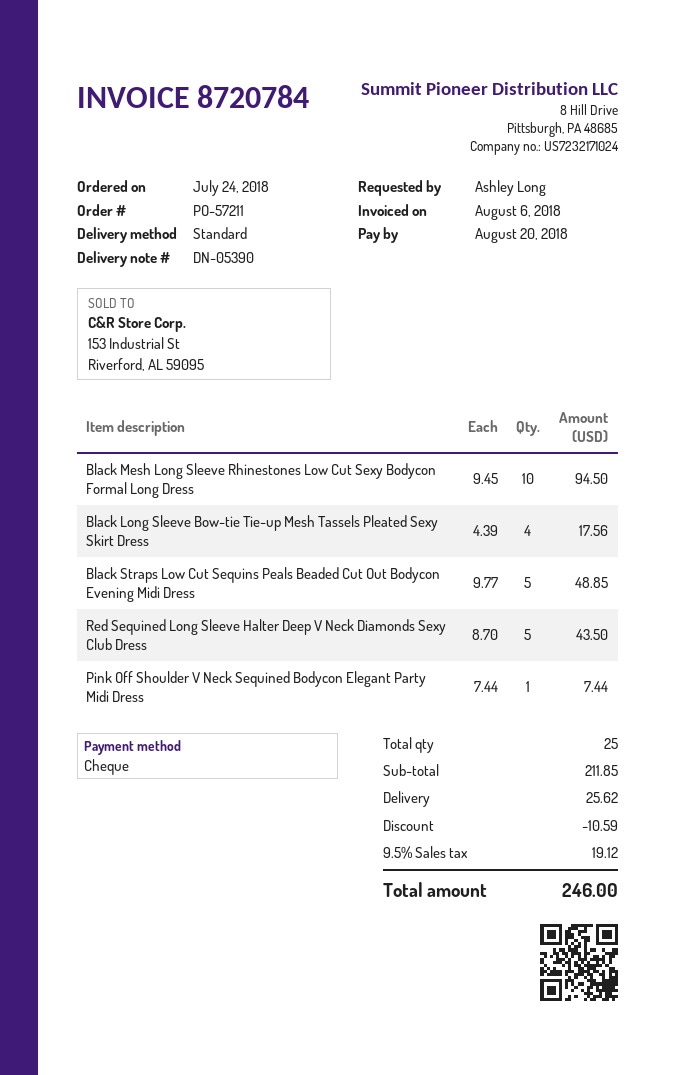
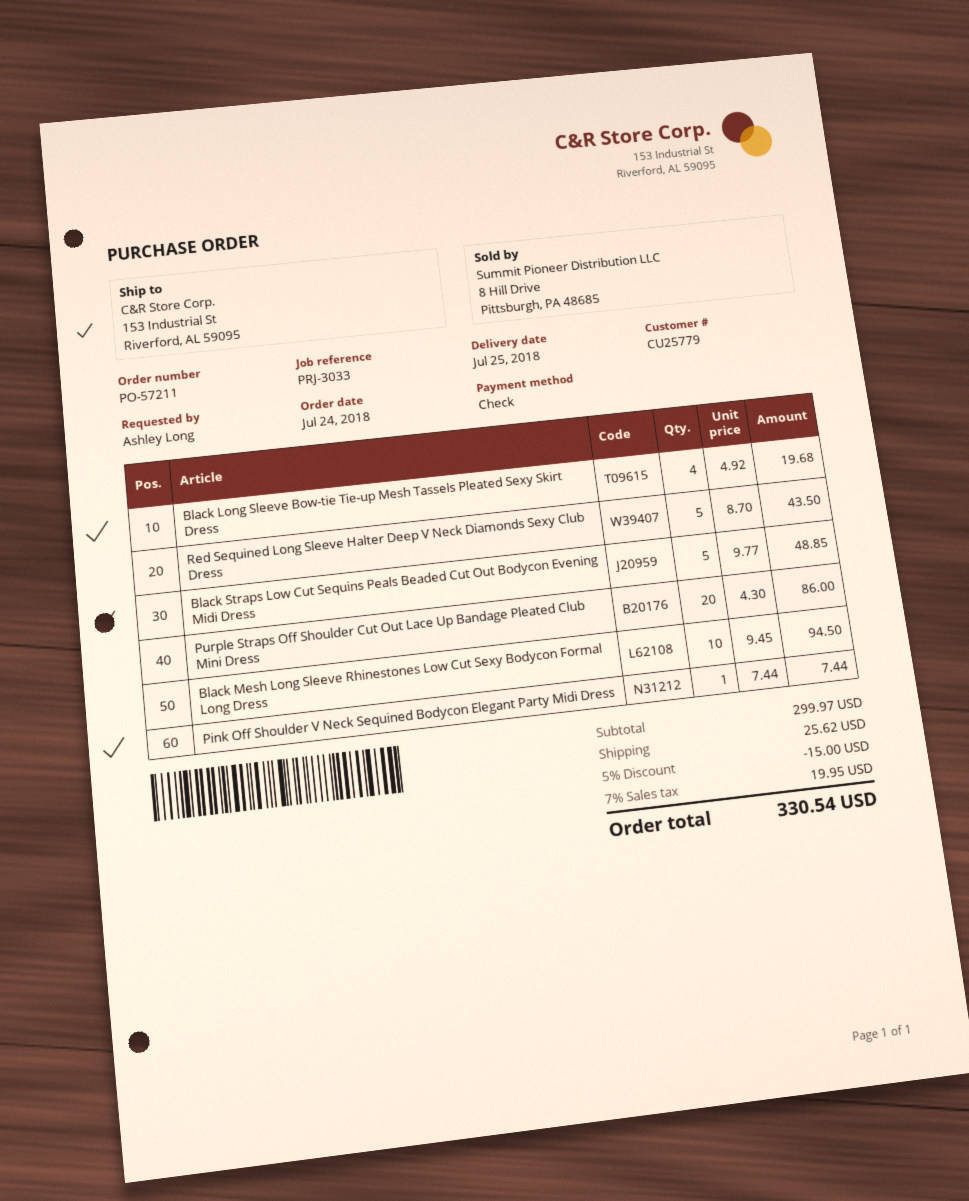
Black Long Sleeve Bow-tie Tie-up Mesh Tassels Pleated Sexy Skirt Dress: 4 x 4.39 = 17.56 -> 4 x 4.92 = 19.68
Purple Straps Off Shoulder Cut Out Lace Up Bandage Pleated Club Mini Dress: none -> 20 x 4.30 = 86.00
subtotal: 211.85 -> 299.97
discount: 10.59 -> 15.00
tax: 9.5% = 19.12 -> 7% = 19.95
total: 246.00 -> 330.54

